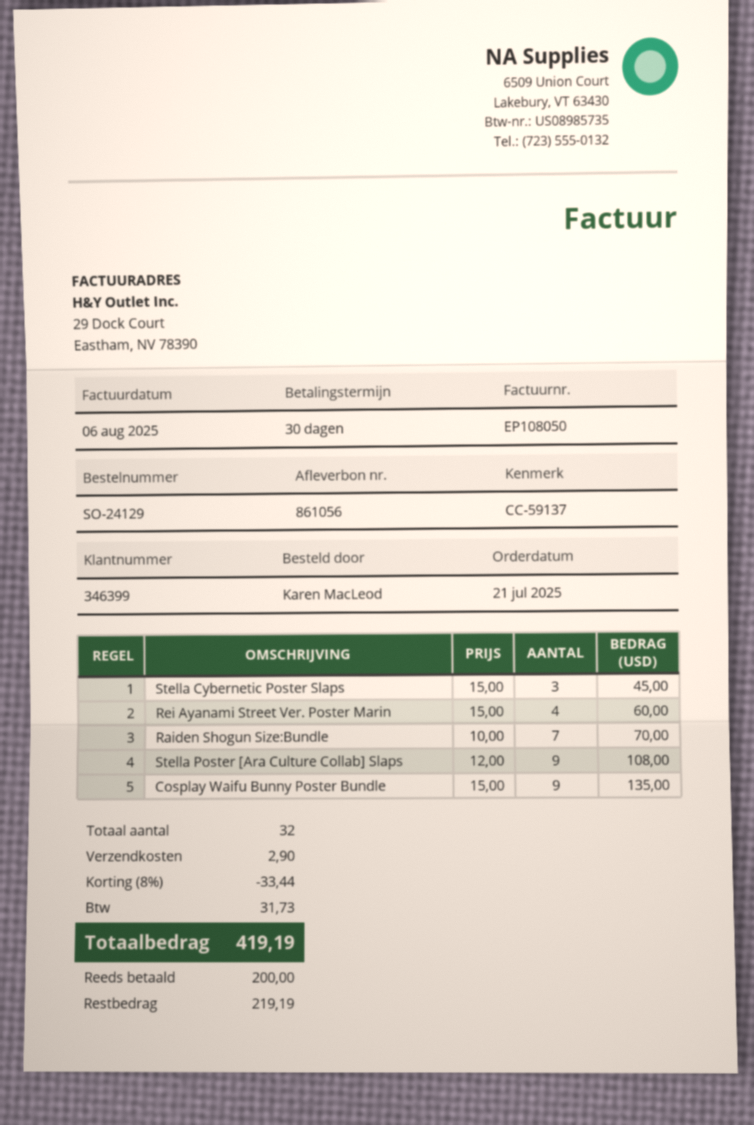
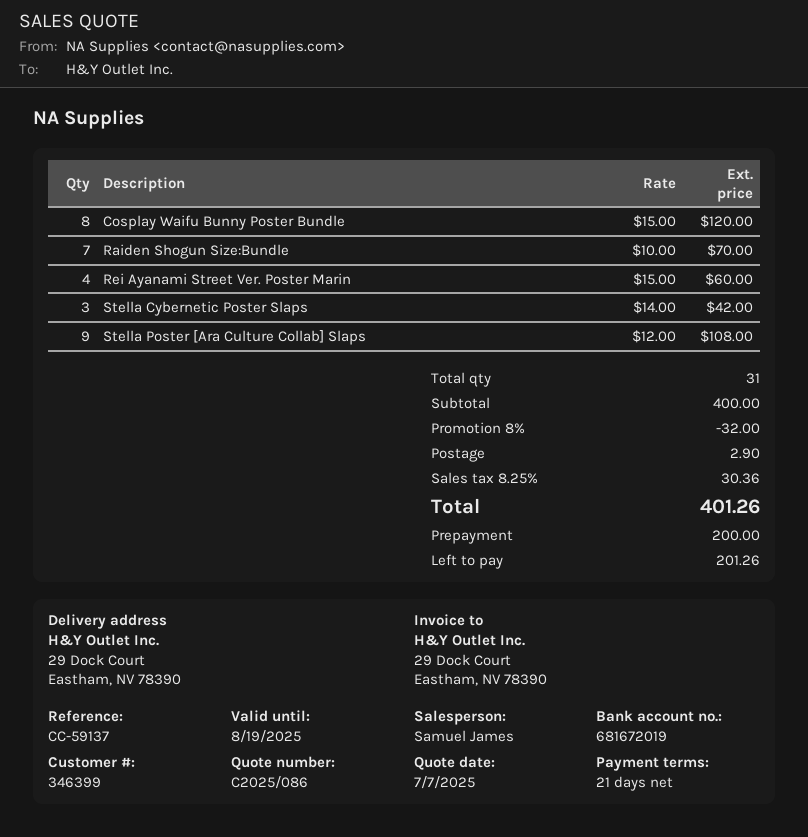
payment terms: 30 days -> 21 days
Stella Cybernetic Poster Slaps: 3 x 15.00 = 45.00 -> 3 x 14.00 = 42.00
Cosplay Waifu Bunny Poster Bundle: 9 x 15.00 = 135.00 -> 8 x 15.00 = 120.00
total quantity: 32 -> 31
discount: 8% = 33.44 -> 8% = 32.00
tax: 31.73 -> 30.36
total: 419.19 -> 401.26
balance: 219.19 -> 201.26

